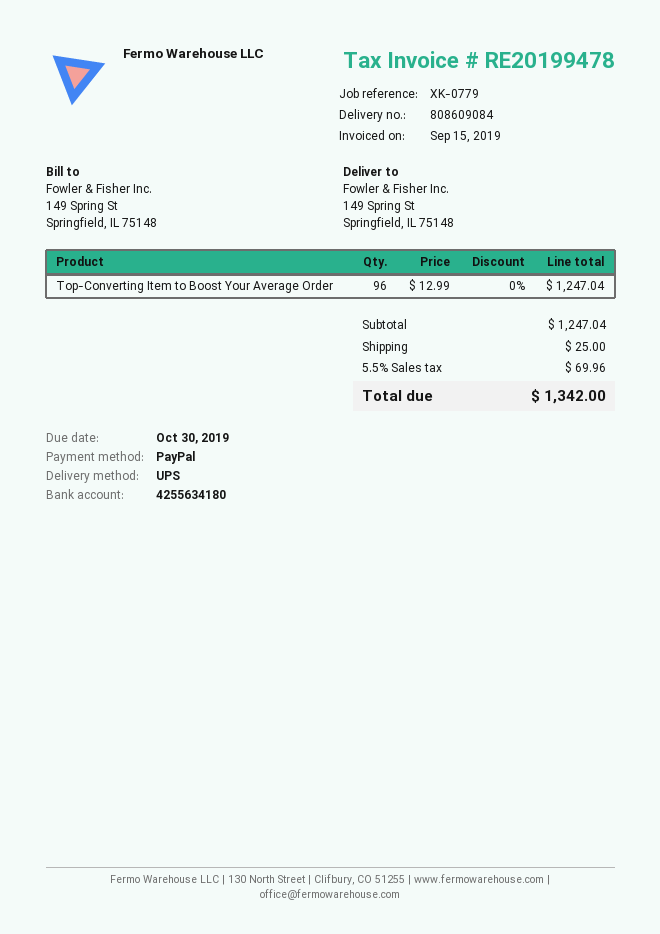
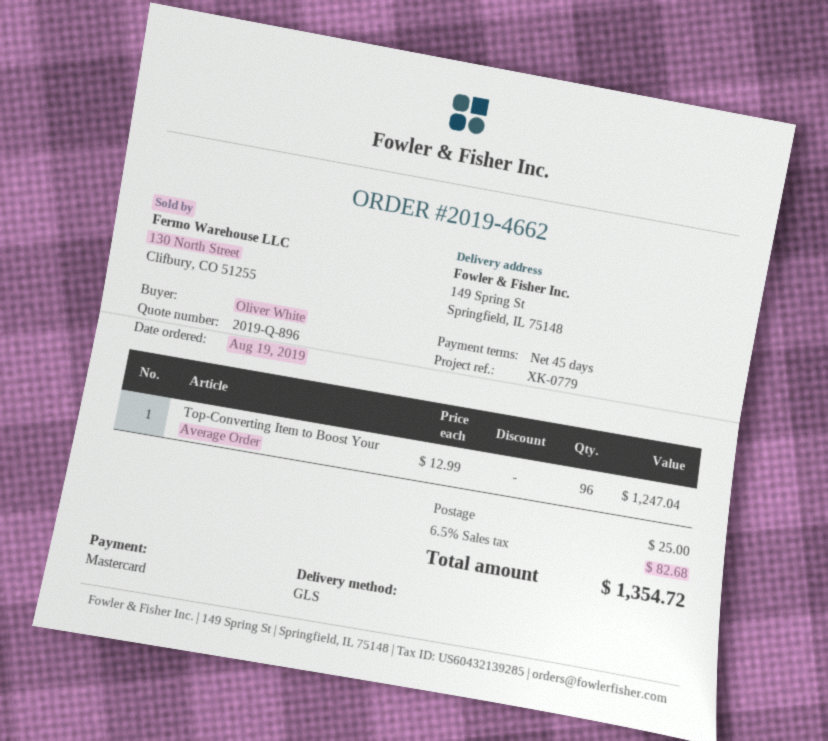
payment method: PayPal -> Mastercard
shipping method: UPS -> GLS
tax: 5.5% = 69.96 -> 6.5% = 82.68
total: 1342.00 -> 1354.72

